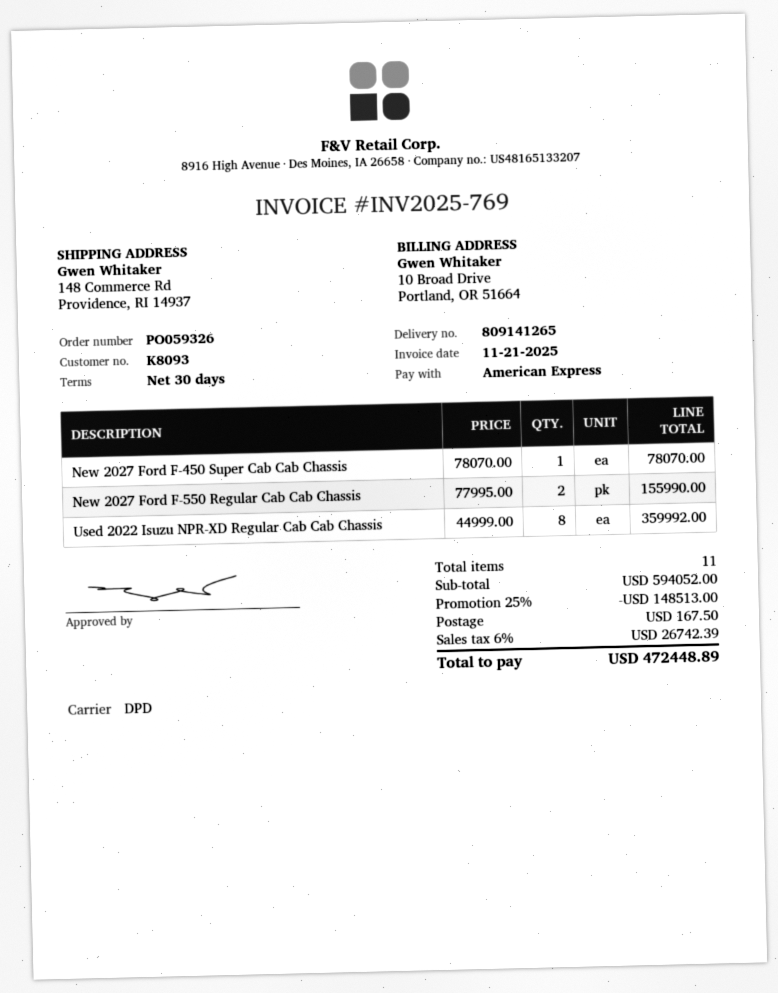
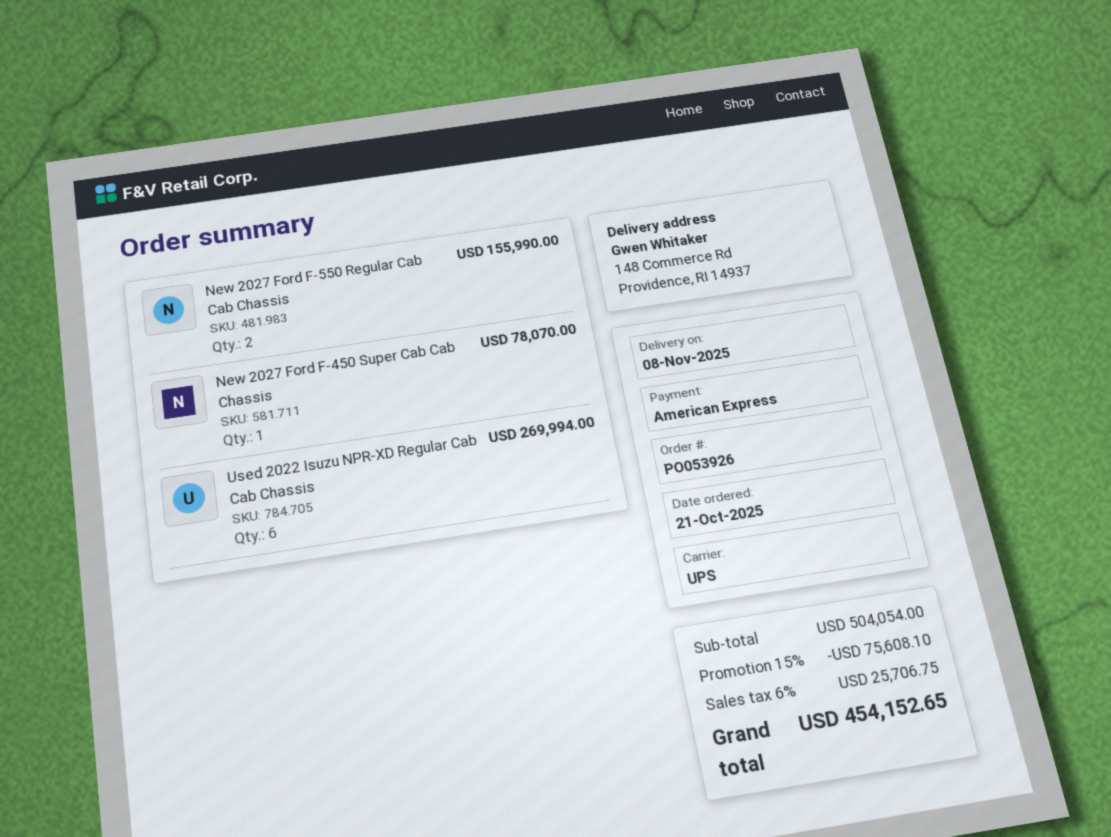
order number: PO059326 -> PO053926
shipping method: DPD -> UPS
Used 2022 Isuzu NPR-XD Regular Cab Cab Chassis: 8 for 359992.00 -> 6 for 269994.00
subtotal: 594052.00 -> 504054.00
discount: 25% = 148513.00 -> 15% = 75608.10
shipping: 167.50 -> none
tax: 6% = 26742.39 -> 6% = 25706.75
total: 472448.89 -> 454152.65

